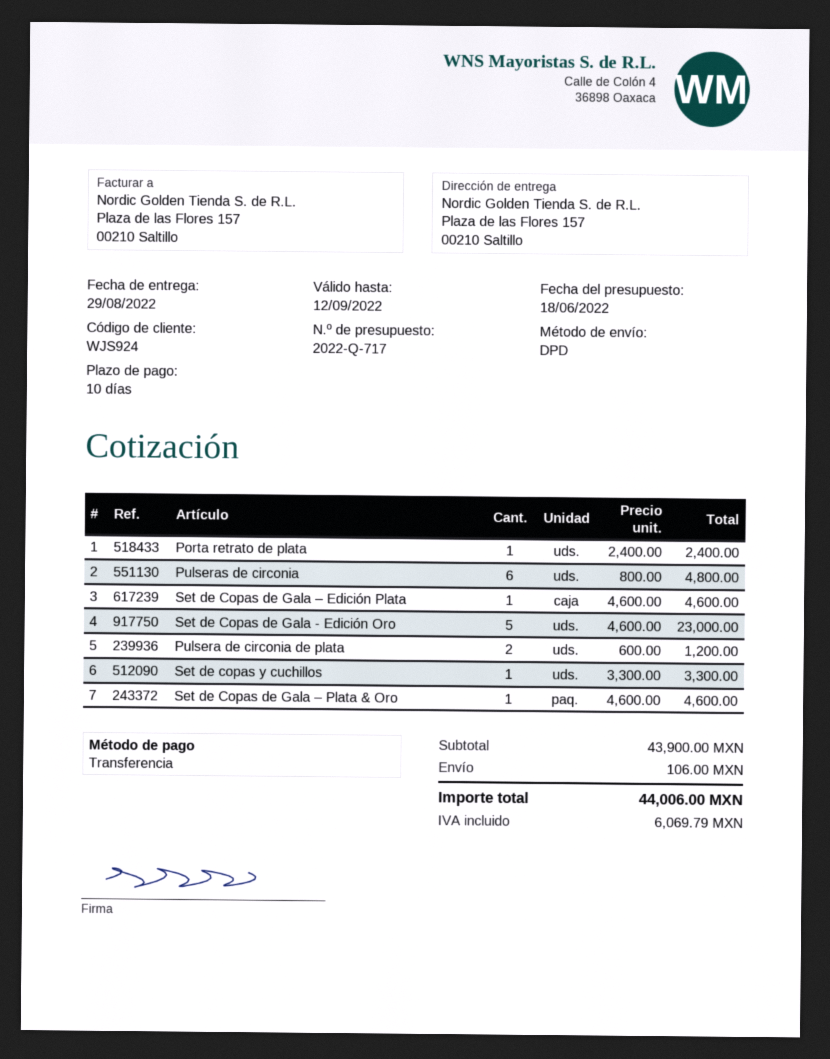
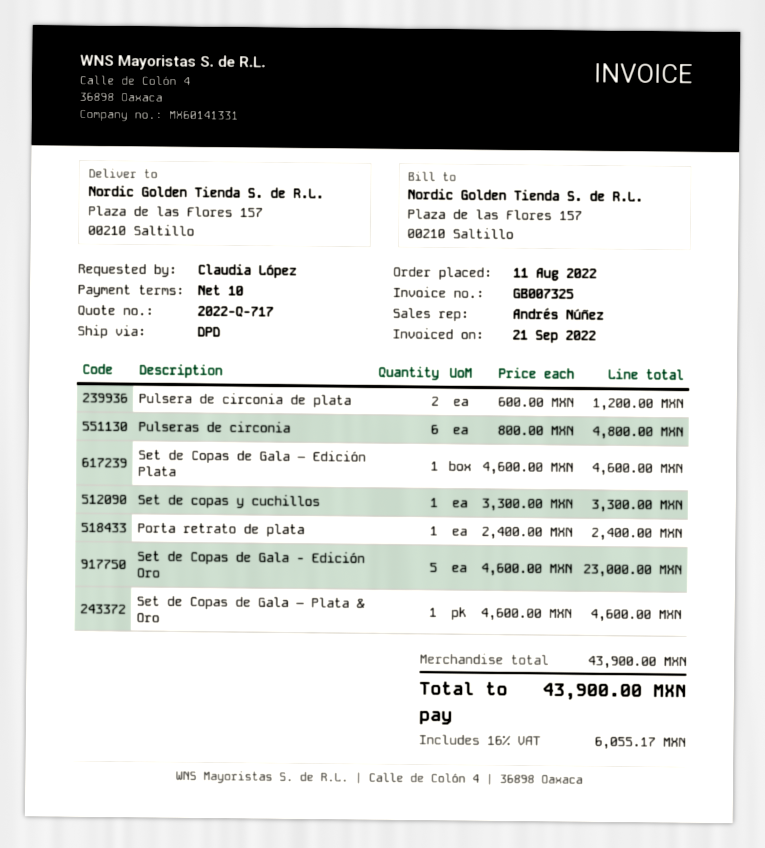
shipping: 106.00 -> none
tax: 6069.79 -> 6055.17
total: 44006.00 -> 43900.00

